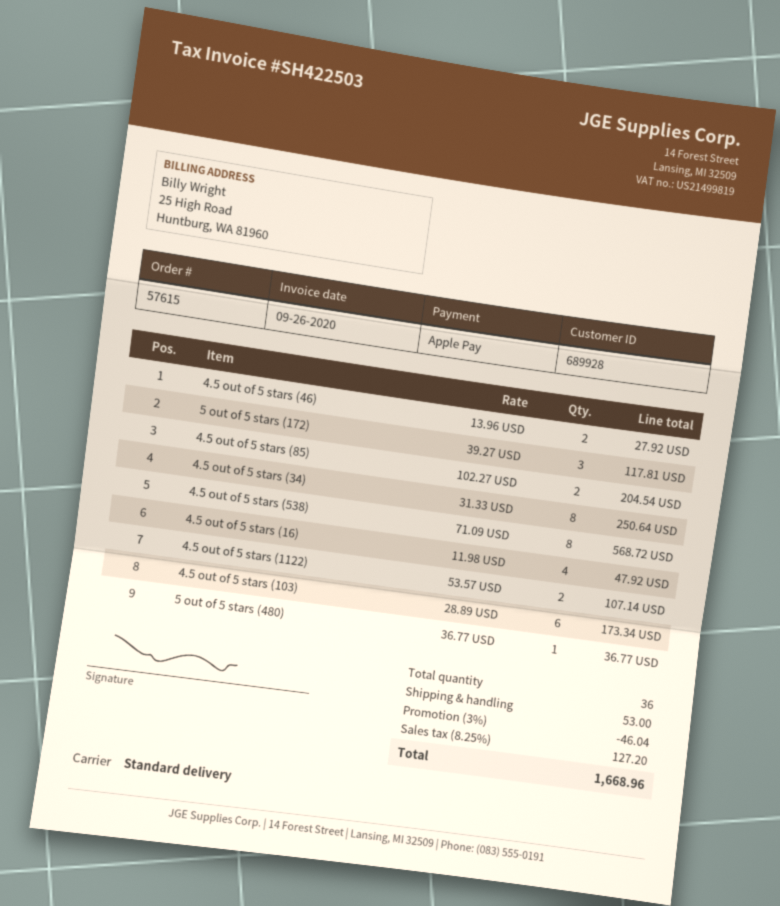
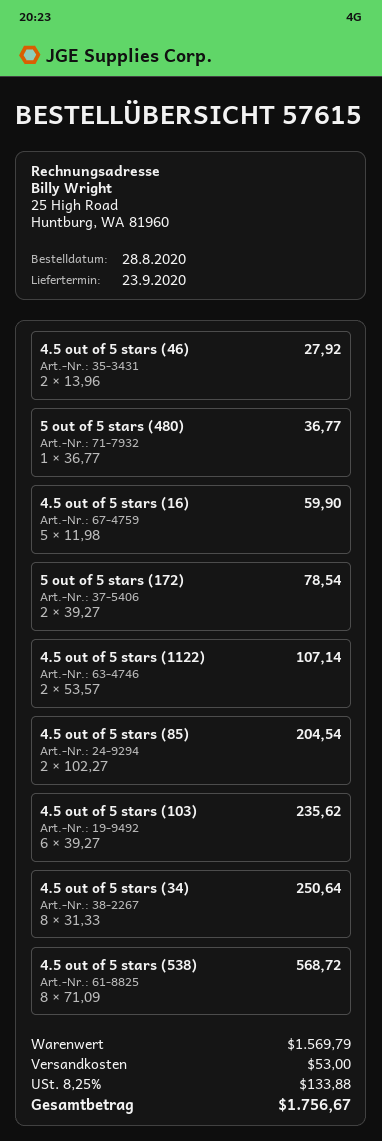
5 out of 5 stars (172): 3 x 39.27 = 117.81 -> 2 x 39.27 = 78.54
4.5 out of 5 stars (16): 4 x 11.98 = 47.92 -> 5 x 11.98 = 59.90
4.5 out of 5 stars (103): 6 x 28.89 = 173.34 -> 6 x 39.27 = 235.62
discount: 3% = 46.04 -> none
tax: 8.25% = 127.20 -> 8.25% = 133.88
total: 1668.96 -> 1756.67

